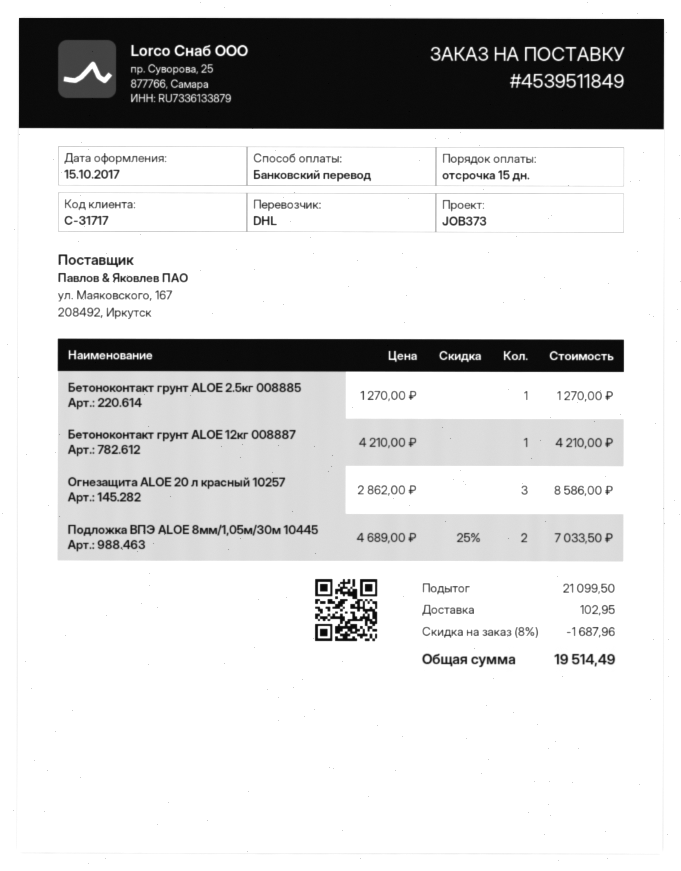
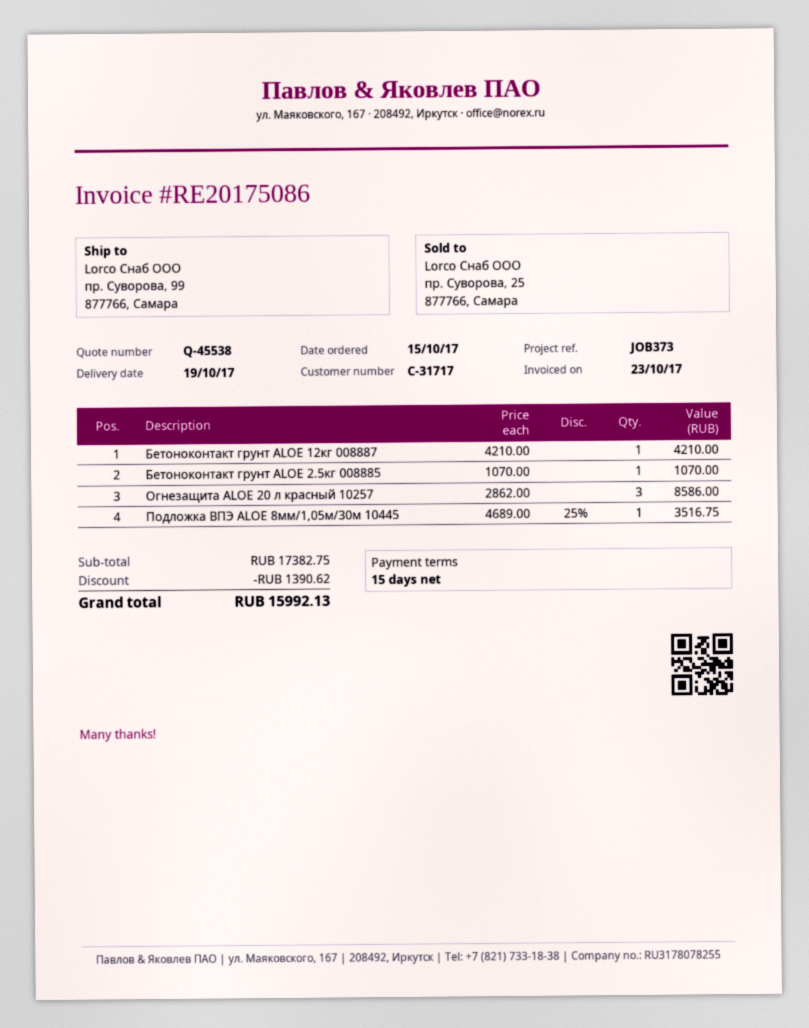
Бетоноконтакт грунт ALOE 2.5кг 008885: 1 x 1270.00 = 1270.00 -> 1 x 1070.00 = 1070.00
Подложка ВПЭ ALOE 8мм/1,05м/30м 10445: 2 x 4689.00 - 25% = 7033.50 -> 1 x 4689.00 - 25% = 3516.75
subtotal: 21099.50 -> 17382.75
discount: 1687.96 -> 1390.62
shipping: 102.95 -> none
total: 19514.49 -> 15992.13

